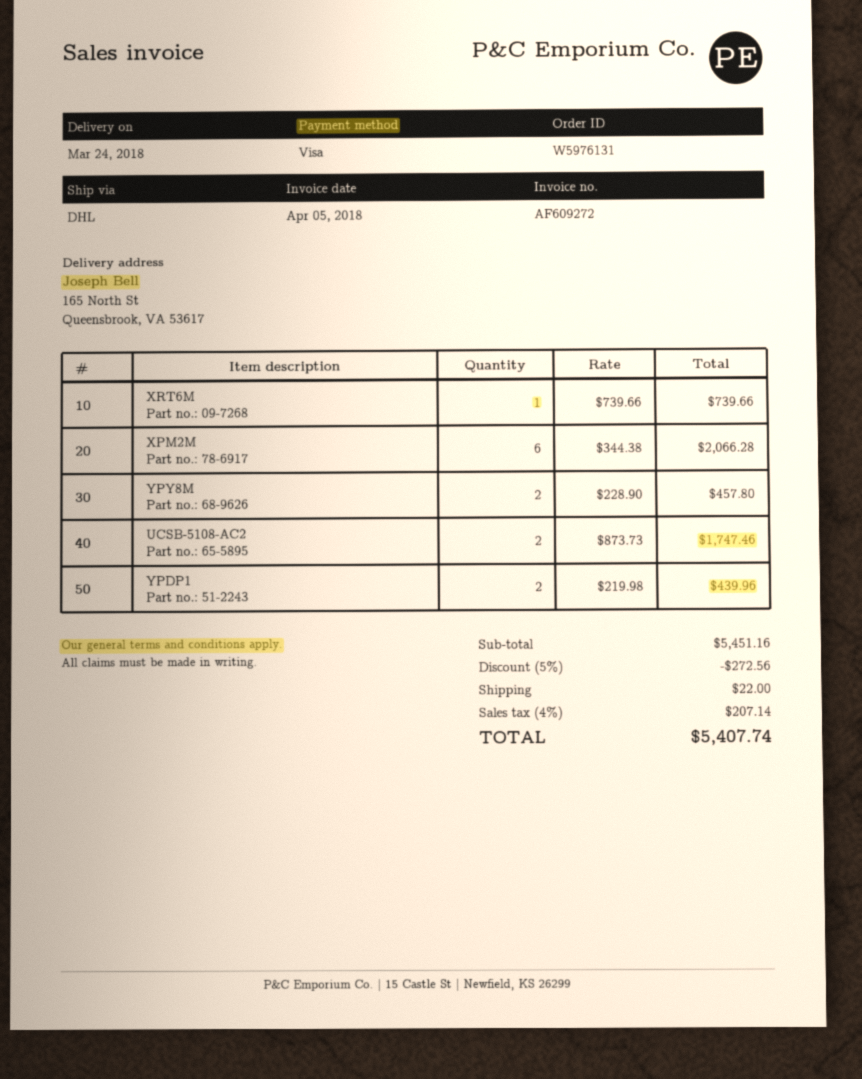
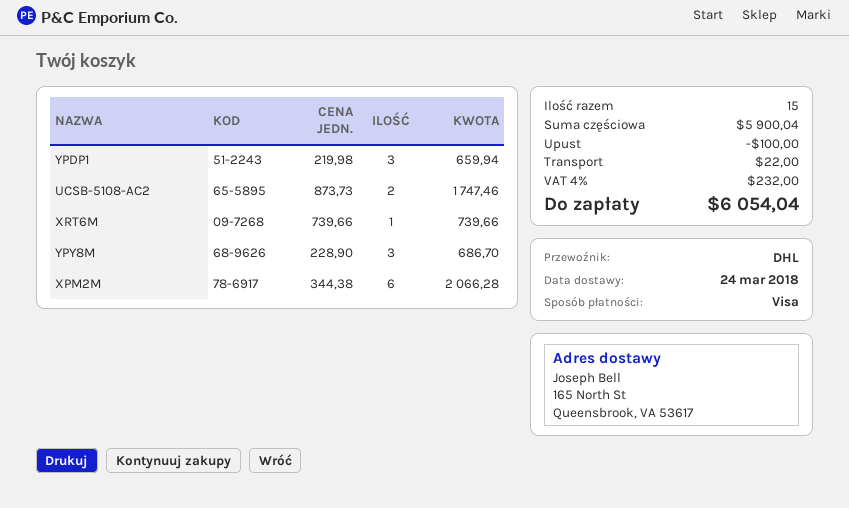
YPY8M: 2 x 228.90 = 457.80 -> 3 x 228.90 = 686.70
YPDP1: 2 x 219.98 = 439.96 -> 3 x 219.98 = 659.94
subtotal: 5451.16 -> 5900.04
discount: 272.56 -> 100.00
tax: 4% = 207.14 -> 4% = 232.00
total: 5407.74 -> 6054.04

